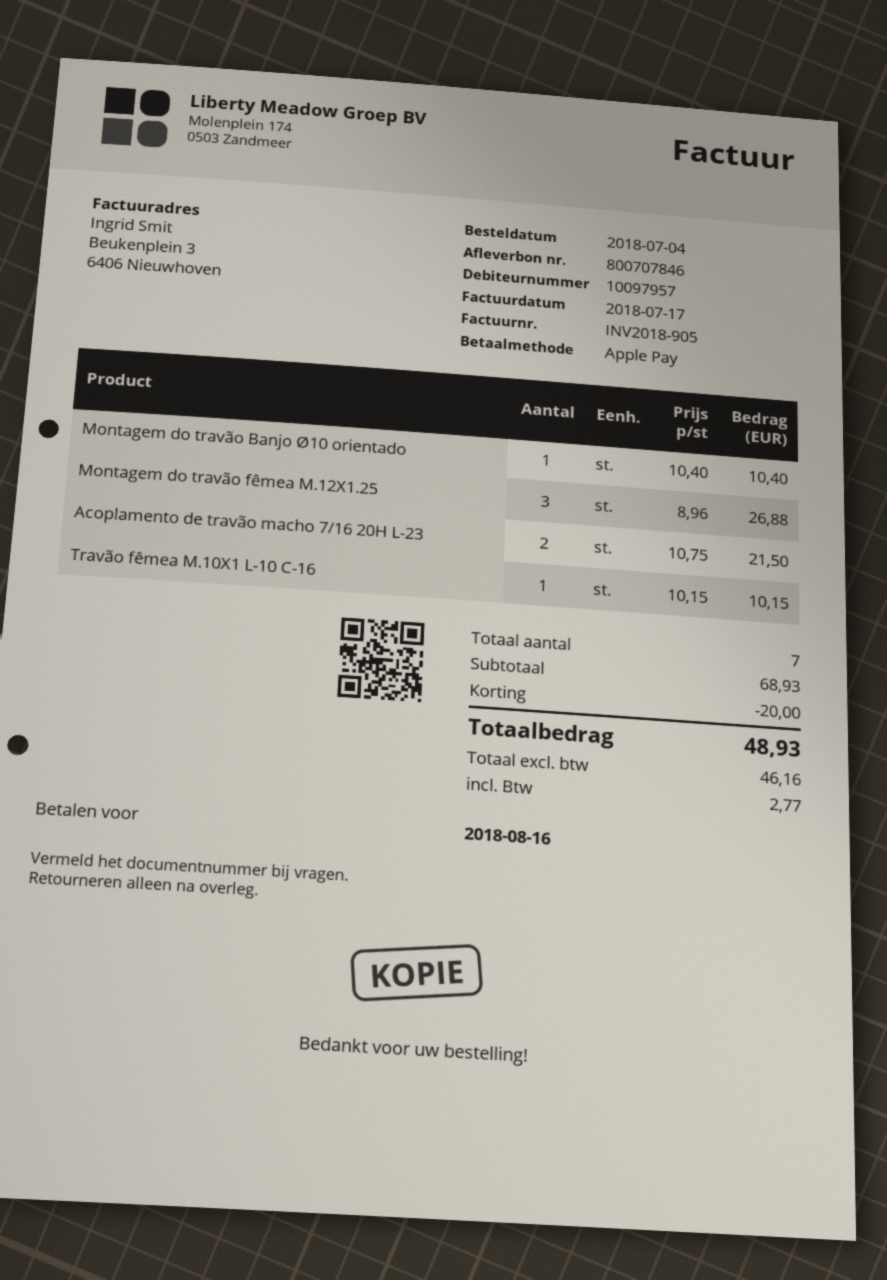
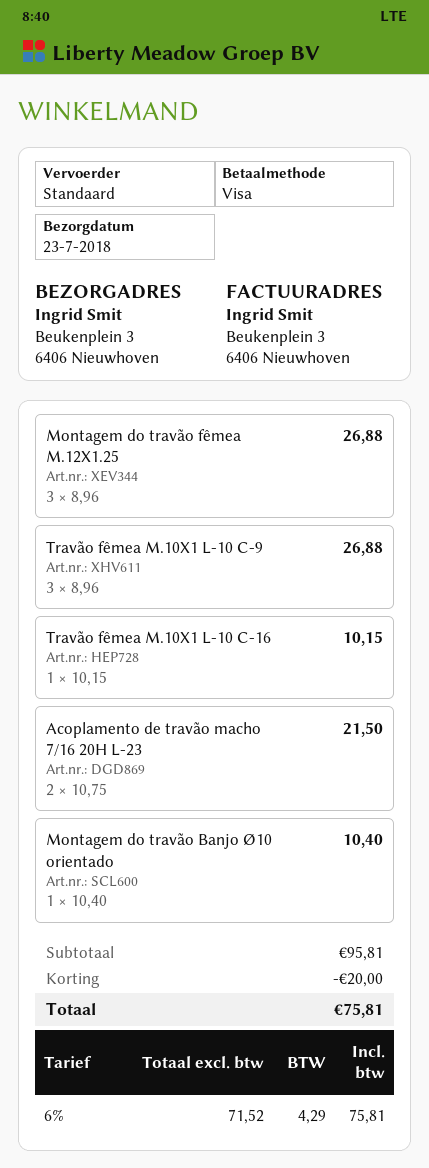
payment method: Apple Pay -> Visa
Travão fêmea M.10X1 L-10 C-9: none -> 3 x 8.96 = 26.88
subtotal: 68.93 -> 95.81
net: 46.16 -> 71.52
tax: 2.77 -> 4.29
total: 48.93 -> 75.81

